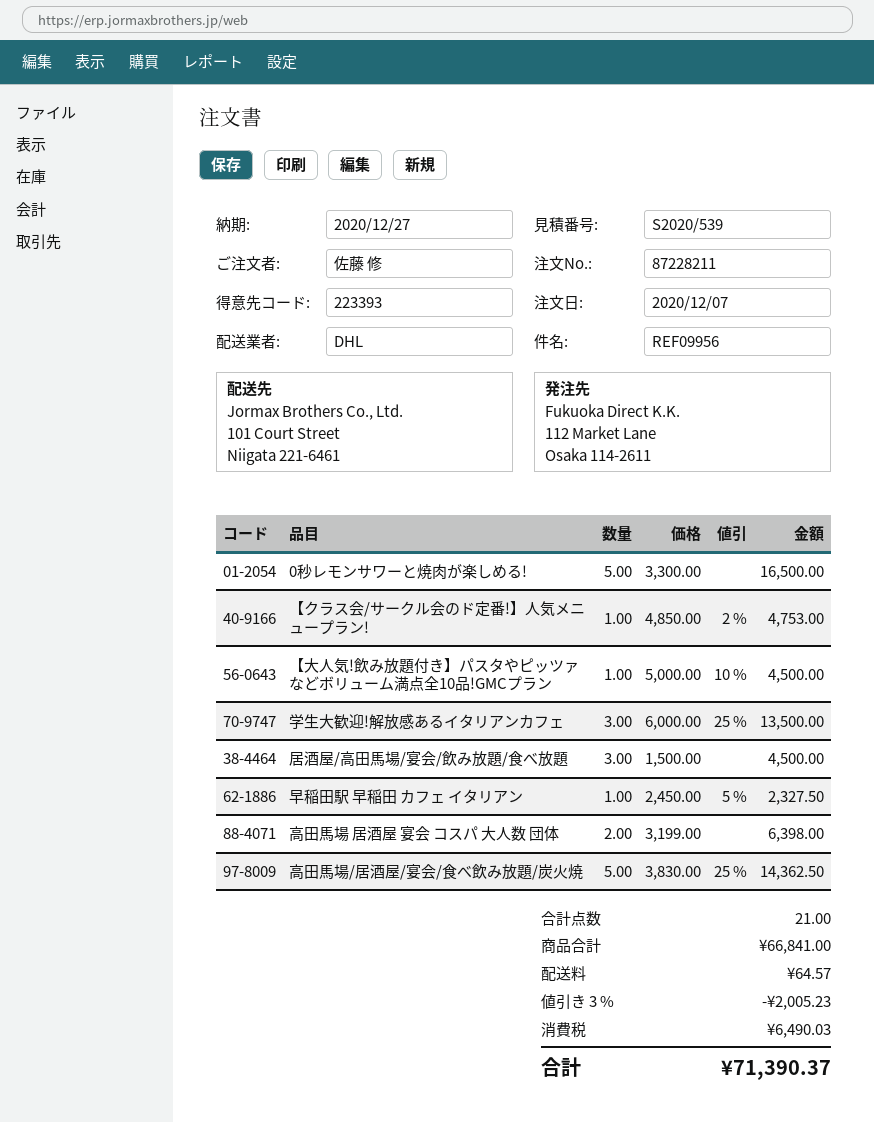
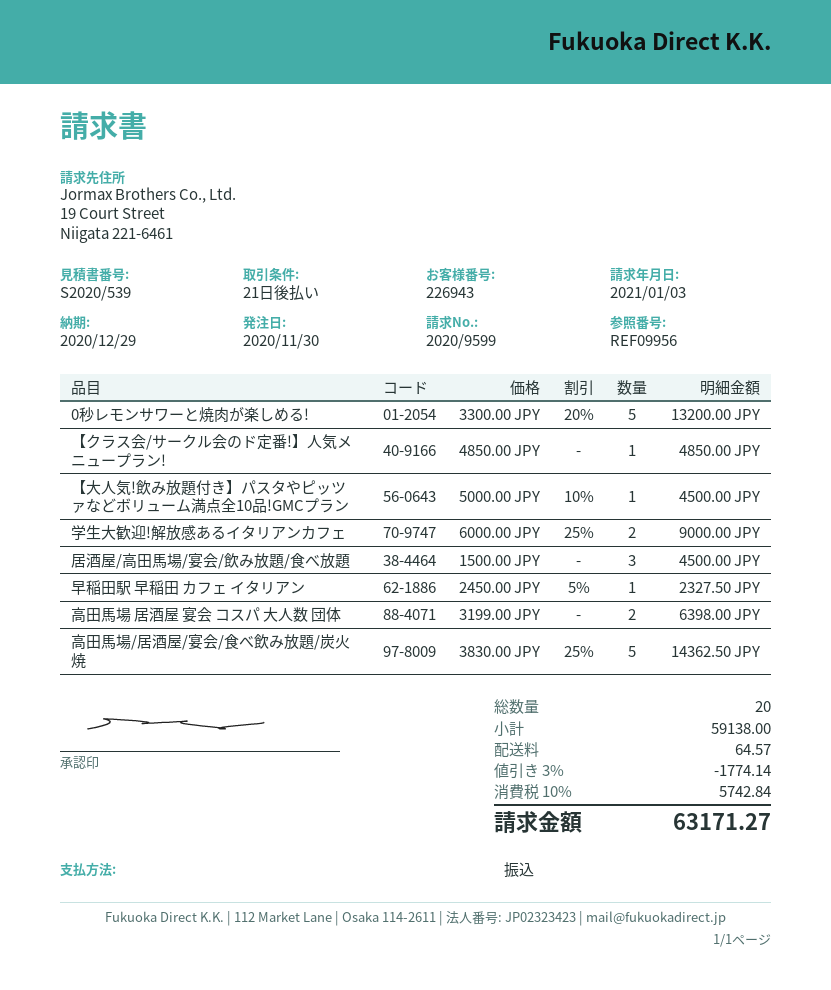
order date: 2020-12-07 -> 2020-11-30
delivery date: 2020-12-27 -> 2020-12-29
customer number: 223393 -> 226943
0秒レモンサワーと焼肉が楽しめる!: 5 x 3300.00 = 16500.00 -> 5 x 3300.00 - 20% = 13200.00
【クラス会/サークル会のド定番!】人気メニュープラン!: 1 x 4850.00 - 2% = 4753.00 -> 1 x 4850.00 = 4850.00
学生大歓迎!解放感あるイタリアンカフェ: 3 x 6000.00 - 25% = 13500.00 -> 2 x 6000.00 - 25% = 9000.00
total quantity: 21 -> 20
subtotal: 66841.00 -> 59138.00
discount: 3% = 2005.23 -> 3% = 1774.14
tax: 6490.03 -> 5742.84
total: 71390.37 -> 63171.27

